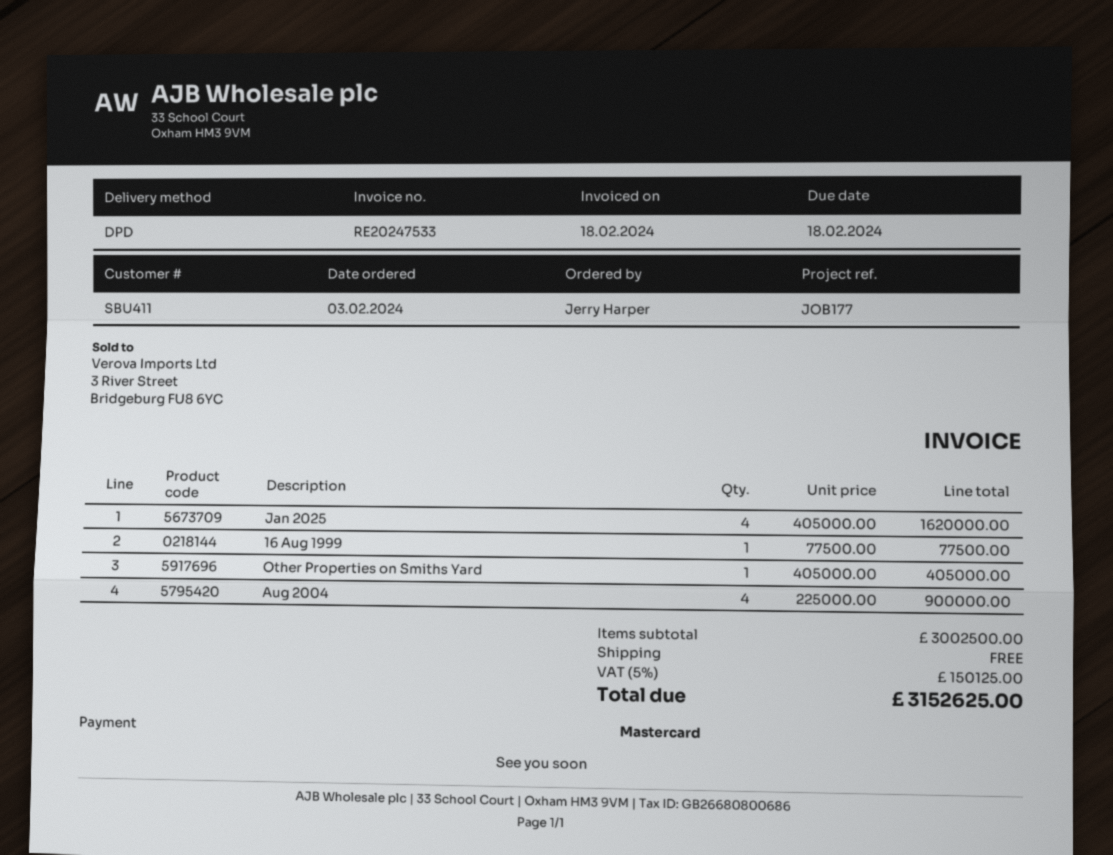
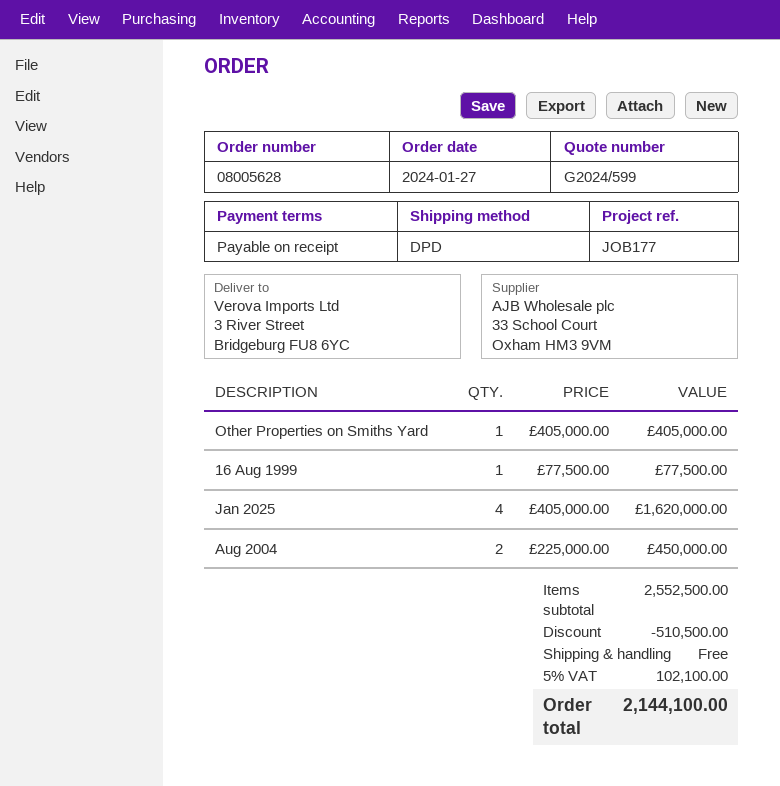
order date: 2024-02-03 -> 2024-01-27
Aug 2004: 4 x 225000.00 = 900000.00 -> 2 x 225000.00 = 450000.00
subtotal: 3002500.00 -> 2552500.00
discount: none -> 510500.00
tax: 5% = 150125.00 -> 5% = 102100.00
total: 3152625.00 -> 2144100.00

